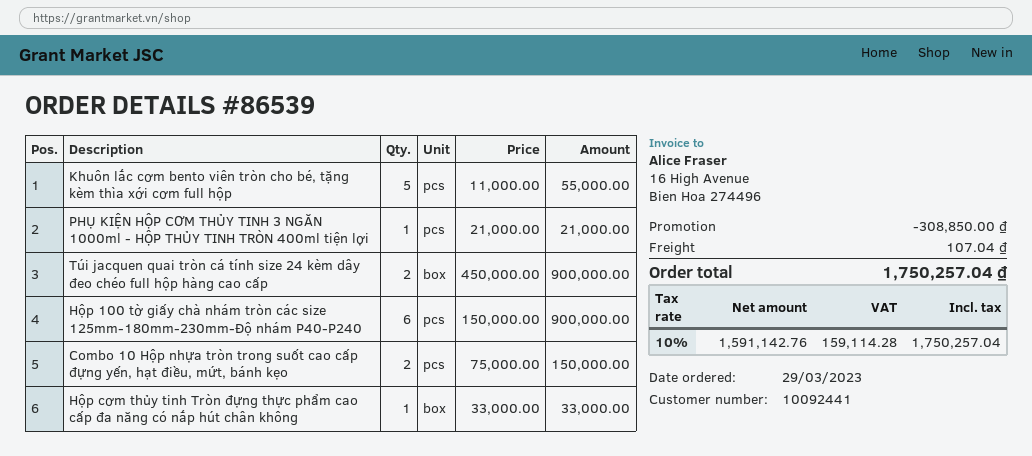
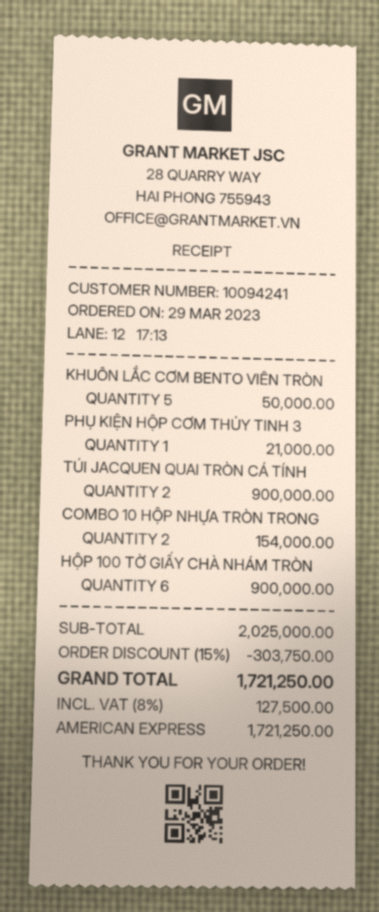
customer number: 10092441 -> 10094241
Khuôn lắc cơm bento viên tròn cho bé, tặng kèm thìa xới cơm full hộp: 5 for 55000.00 -> 5 for 50000.00
Combo 10 Hộp nhựa tròn trong suốt cao cấp đựng yến, hạt điều, mứt, bánh kẹo: 2 for 150000.00 -> 2 for 154000.00
Hộp cơm thủy tinh Tròn đựng thực phẩm cao cấp đa năng có nắp hút chân không: 1 for 33000.00 -> none
discount: 308850.00 -> 303750.00
shipping: 107.04 -> none
tax: 10% = 159114.28 -> 8% = 127500.00
total: 1750257.04 -> 1721250.00

